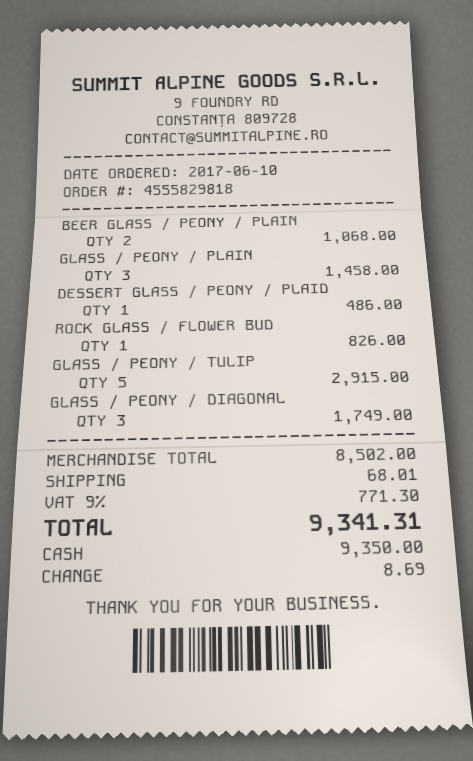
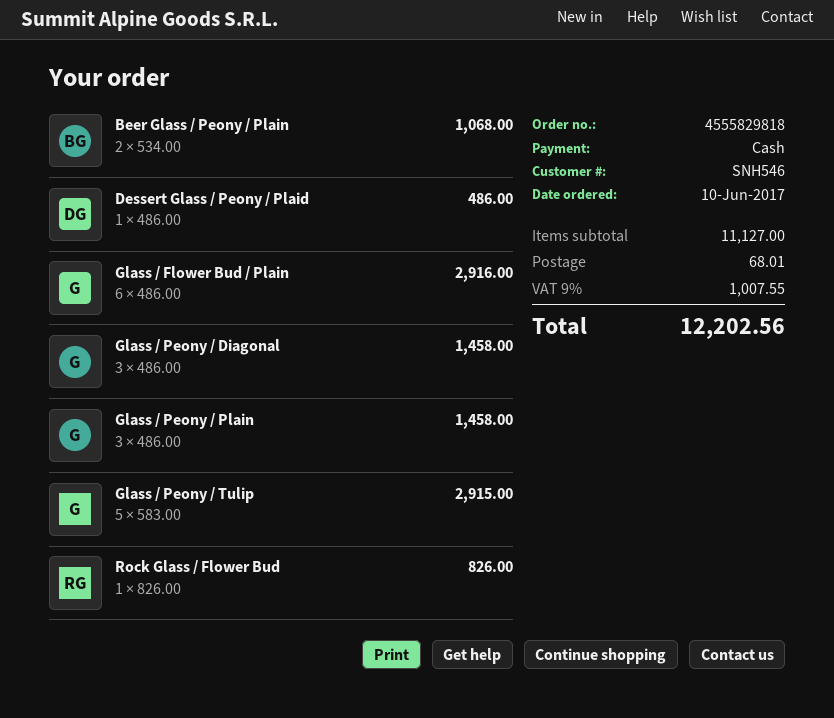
GLASS / PEONY / DIAGONAL: 3 for 1749.00 -> 3 for 1458.00
Glass / Flower Bud / Plain: none -> 6 for 2916.00
subtotal: 8502.00 -> 11127.00
tax: 9% = 771.30 -> 9% = 1007.55
total: 9341.31 -> 12202.56

